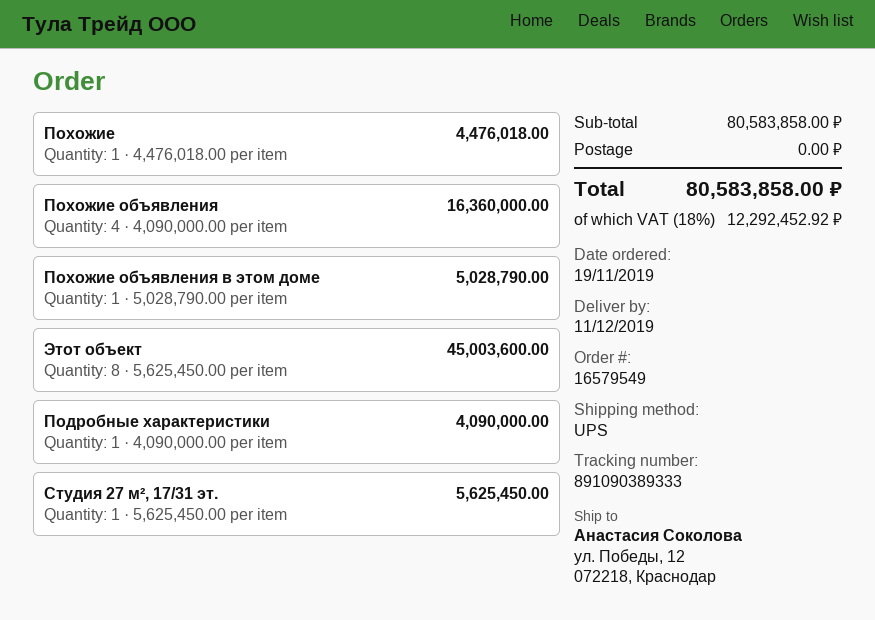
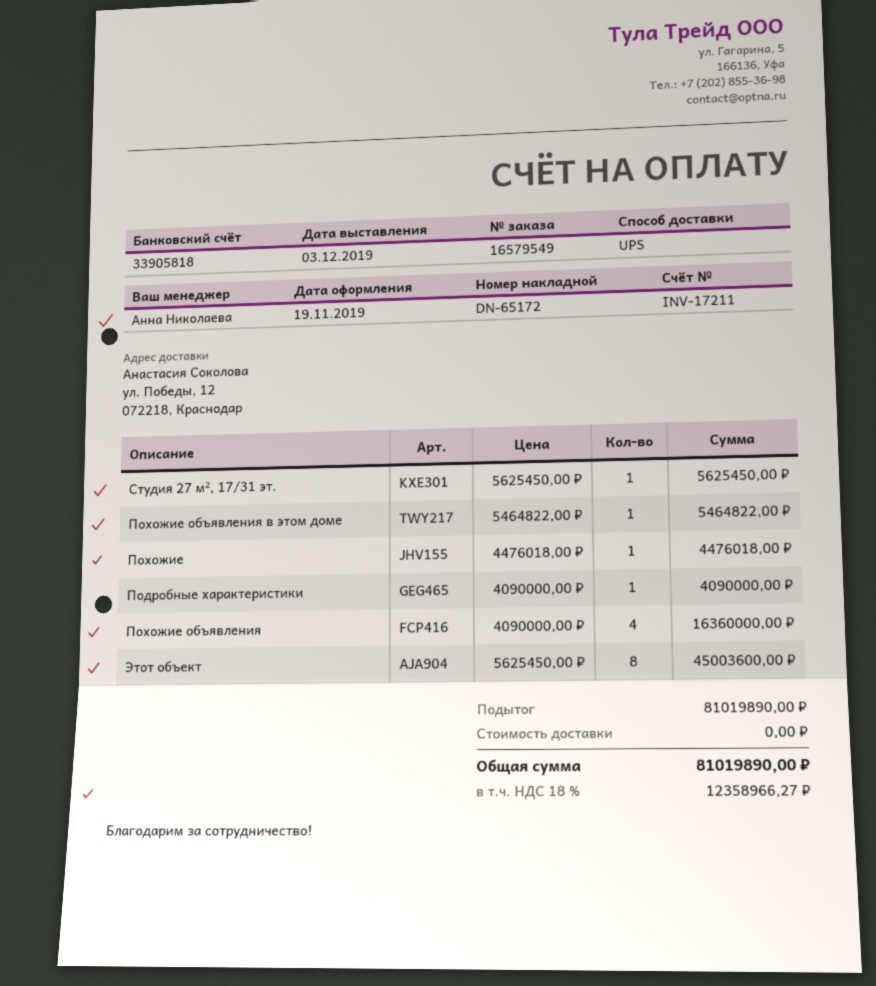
Похожие объявления в этом доме: 1 x 5028790.00 = 5028790.00 -> 1 x 5464822.00 = 5464822.00
subtotal: 80583858.00 -> 81019890.00
tax: 18% = 12292452.92 -> 18% = 12358966.27
total: 80583858.00 -> 81019890.00

